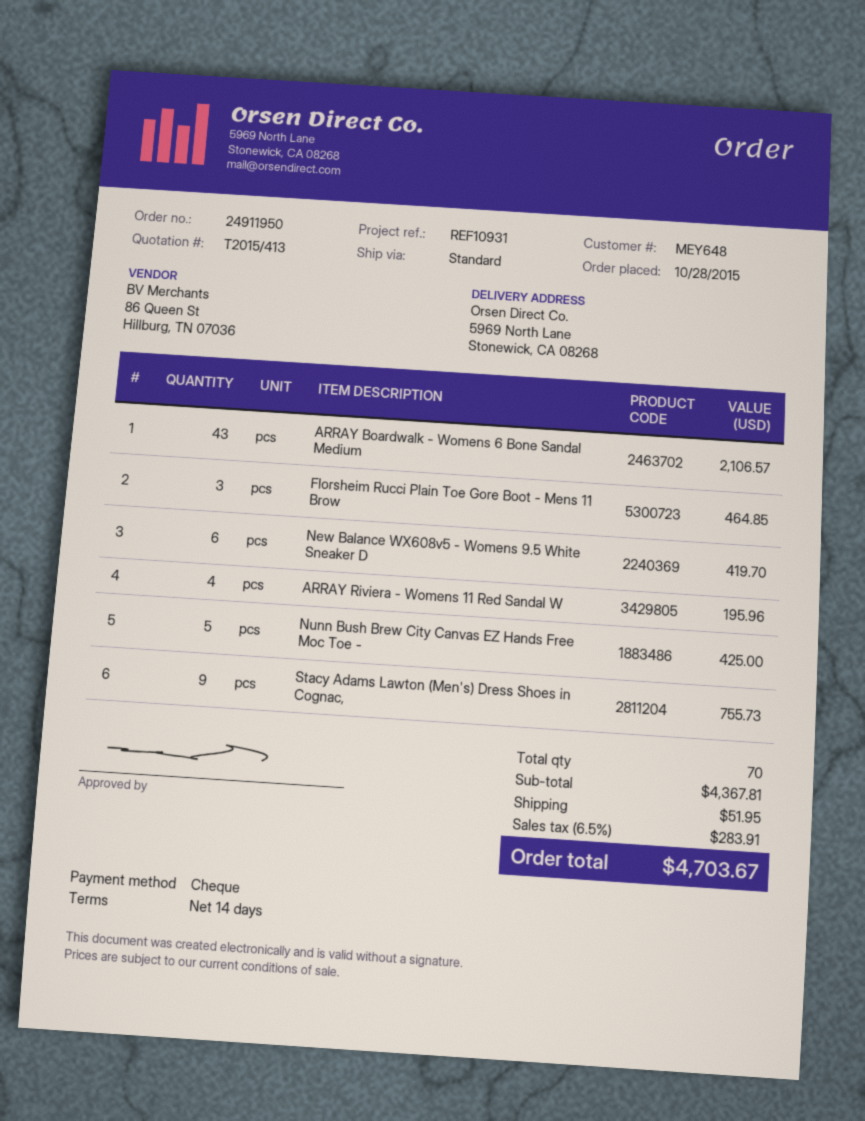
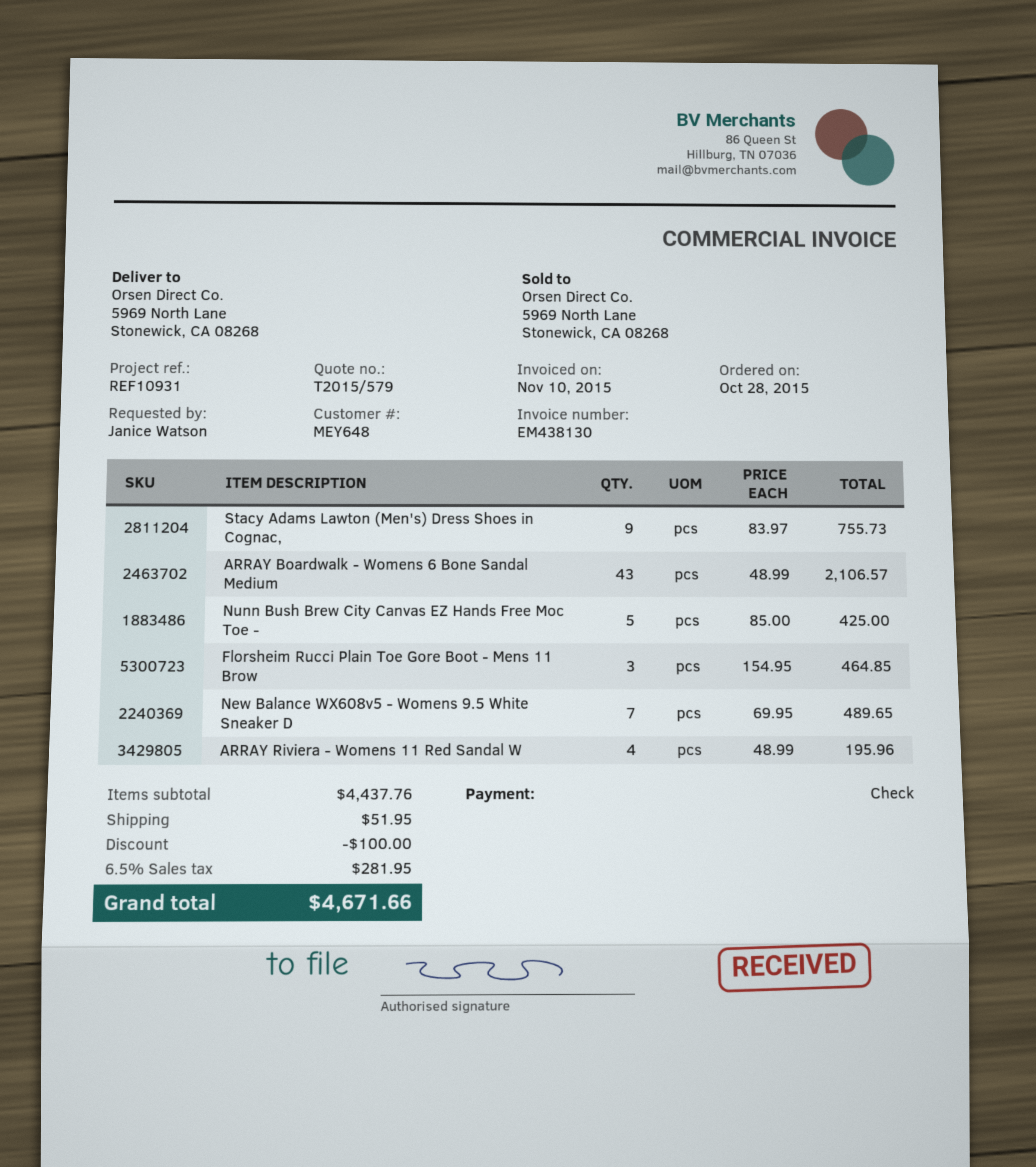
quote number: T2015/413 -> T2015/579
New Balance WX608v5 - Womens 9.5 White Sneaker D: 6 for 419.70 -> 7 for 489.65
subtotal: 4367.81 -> 4437.76
discount: none -> 100.00
tax: 6.5% = 283.91 -> 6.5% = 281.95
total: 4703.67 -> 4671.66

